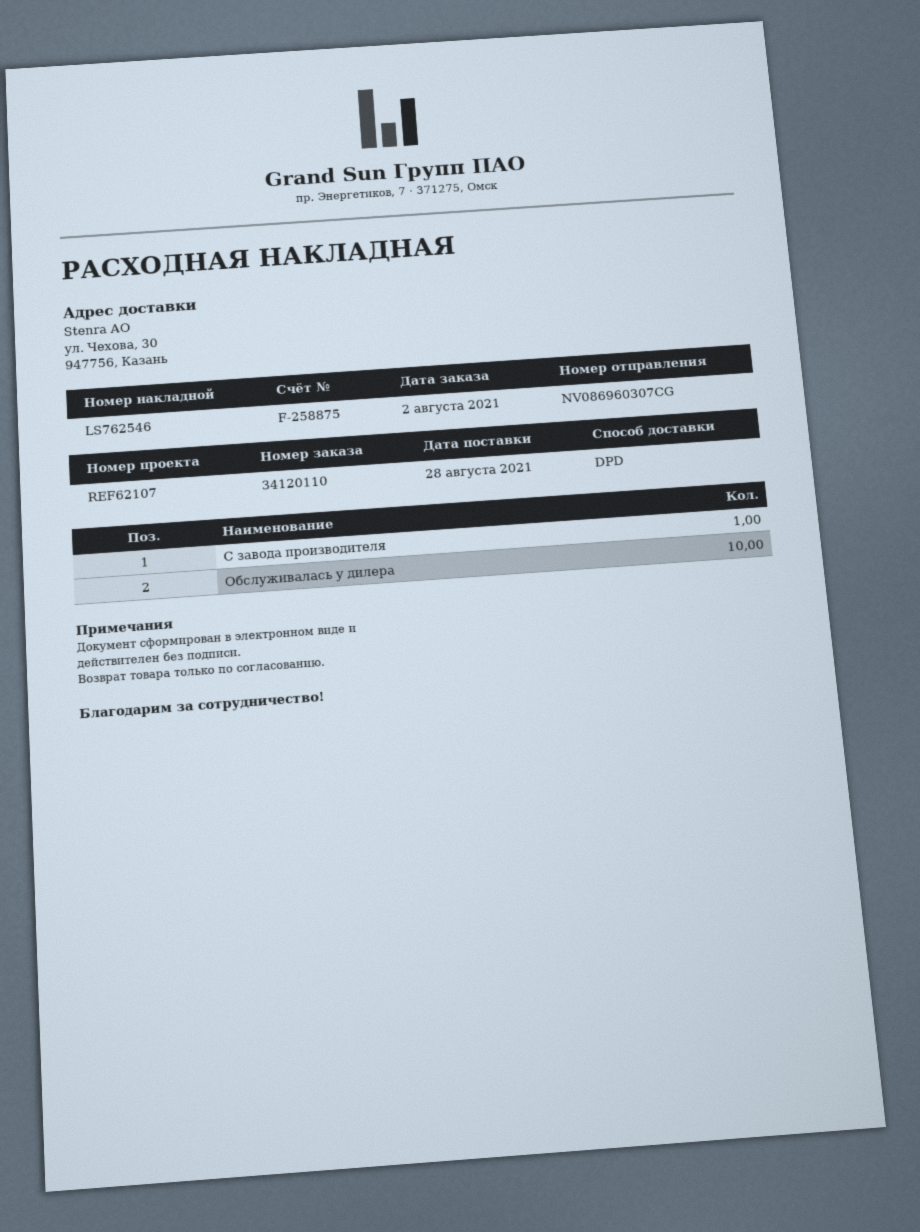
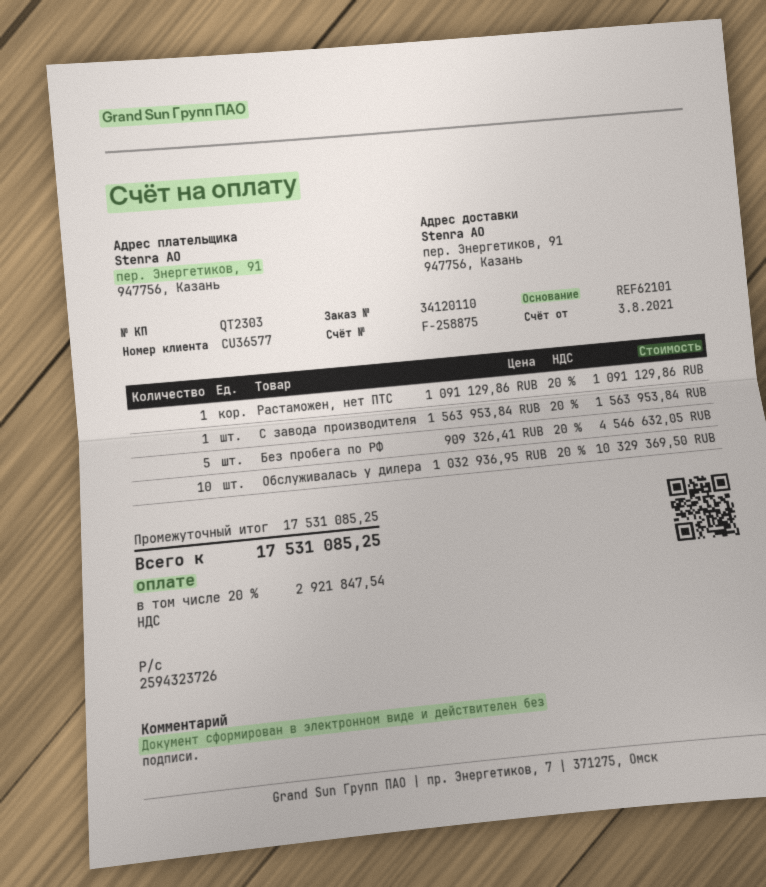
reference: REF62107 -> REF62101
ship to: ул. Чехова, 30, 947756, Казань -> пер. Энергетиков, 91, 947756, Казань
Растаможен, нет ПТС: none -> 1
Без пробега по РФ: none -> 5

